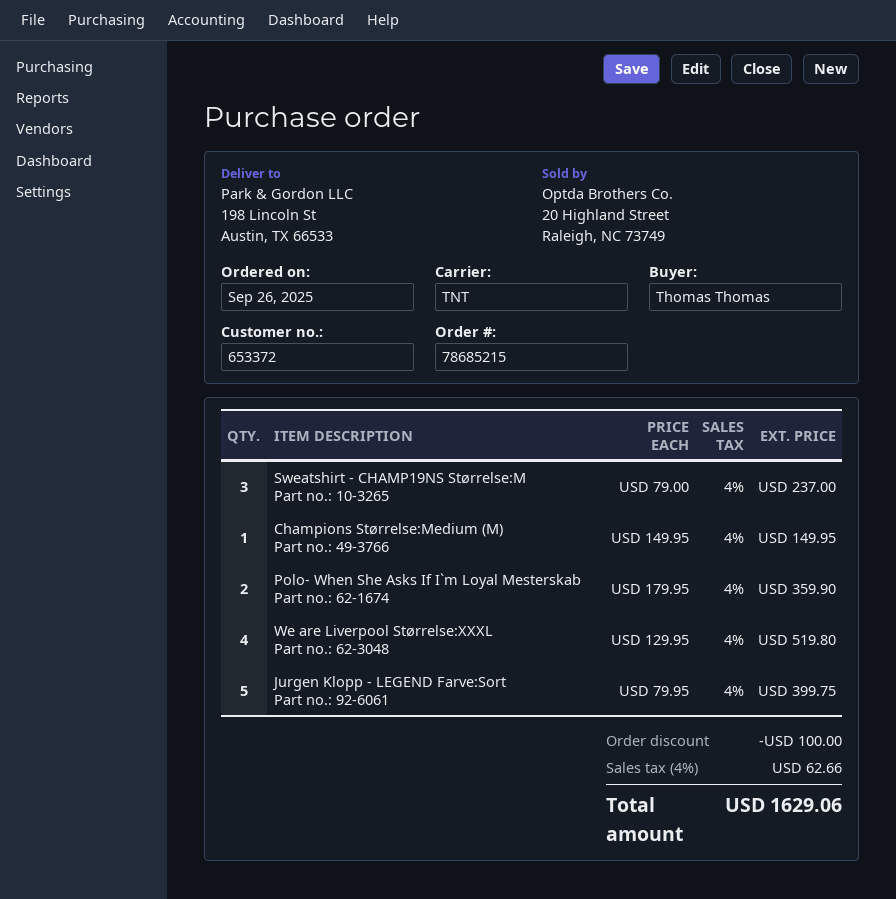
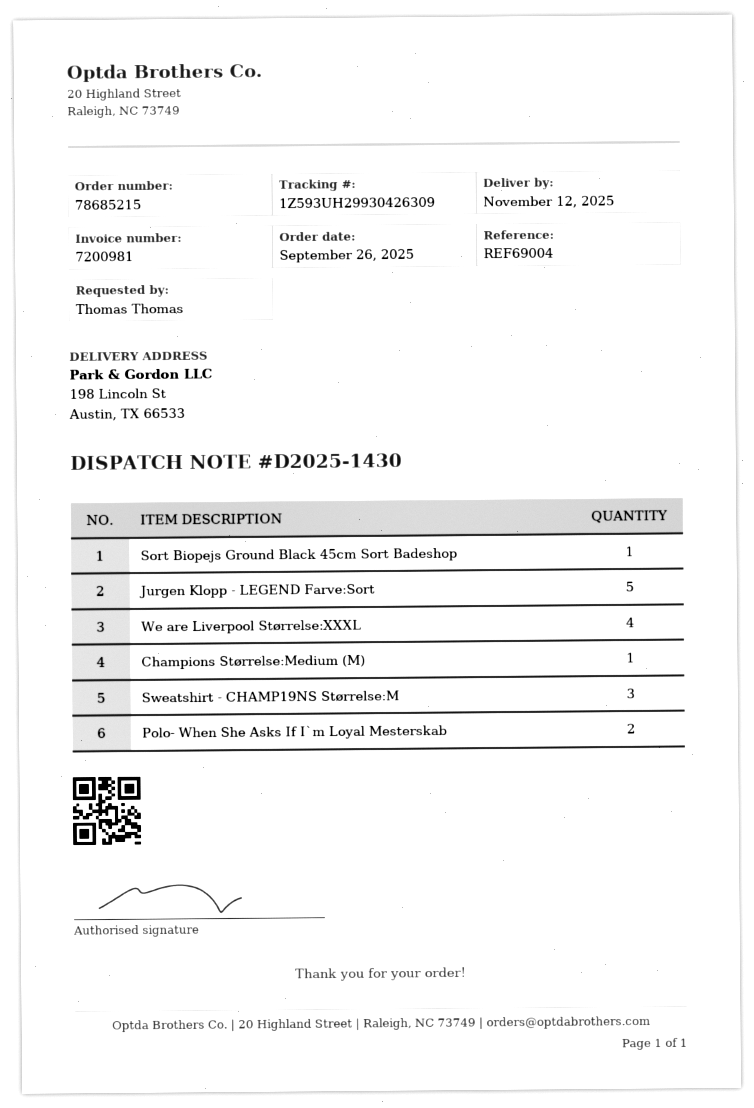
Sort Biopejs Ground Black 45cm Sort Badeshop: none -> 1

